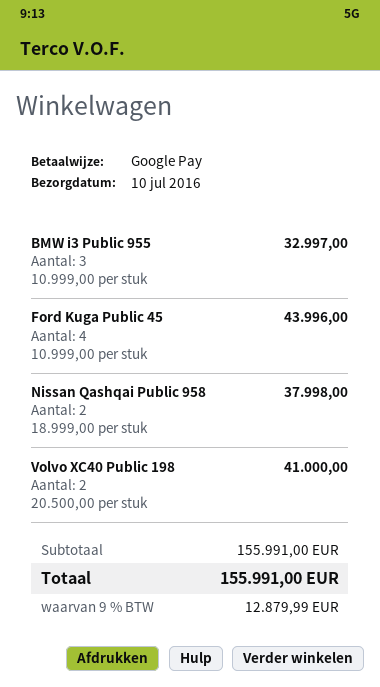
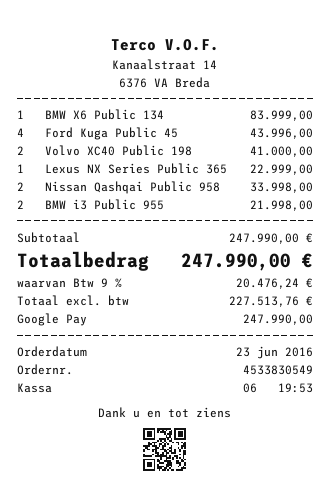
BMW i3 Public 955: 3 for 32997.00 -> 2 for 21998.00
Nissan Qashqai Public 958: 2 for 37998.00 -> 2 for 33998.00
BMW X6 Public 134: none -> 1 for 83999.00
Lexus NX Series Public 365: none -> 1 for 22999.00
subtotal: 155991.00 -> 247990.00
tax: 9% = 12879.99 -> 9% = 20476.24
total: 155991.00 -> 247990.00

